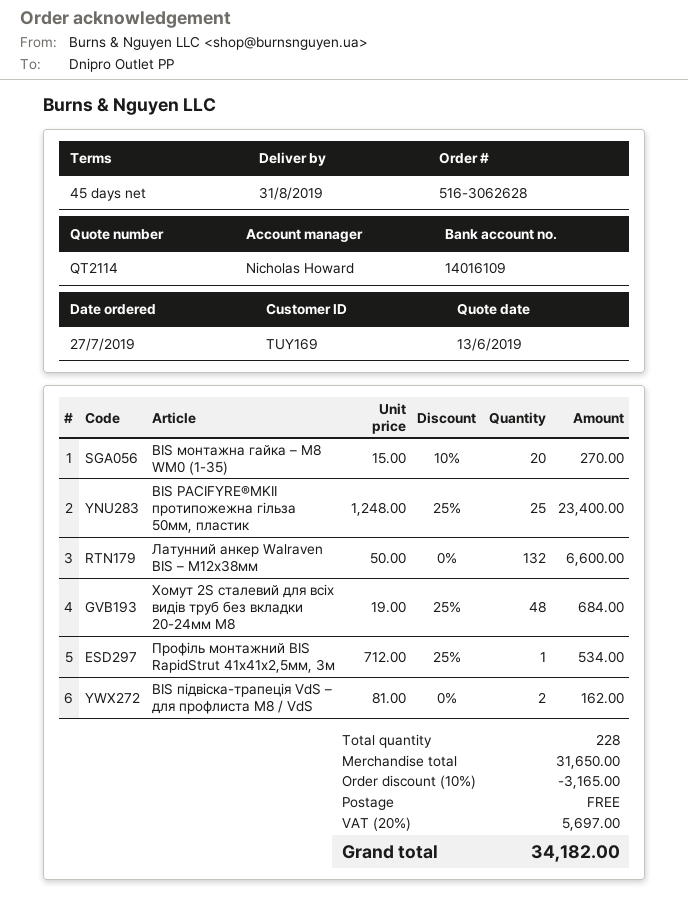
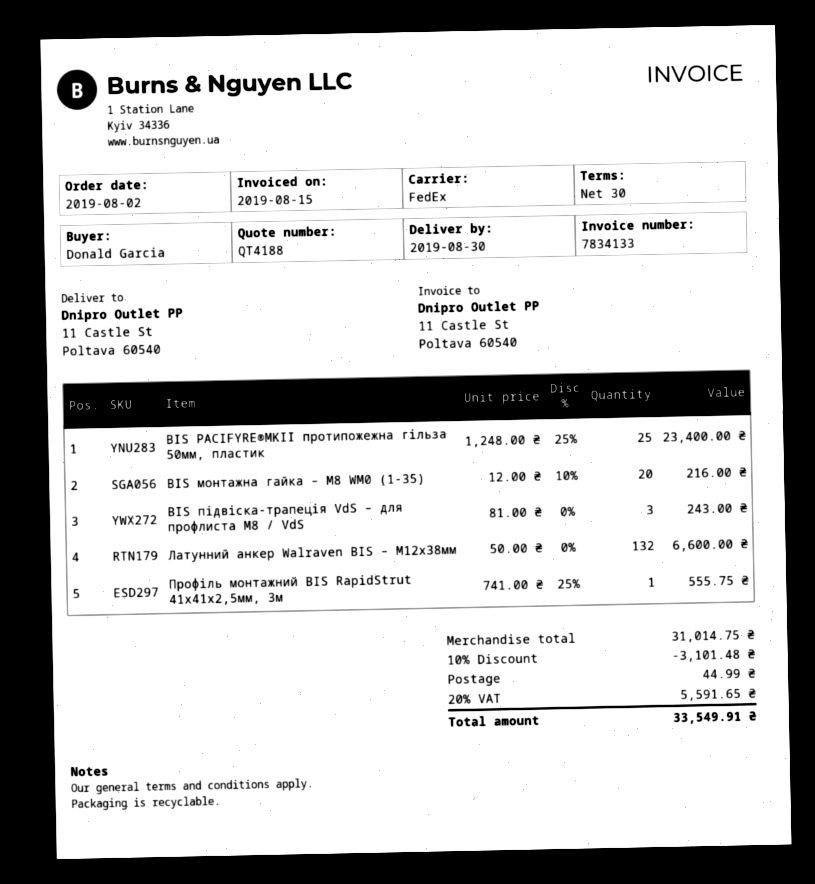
quote number: QT2114 -> QT4188
order date: 2019-07-27 -> 2019-08-02
delivery date: 2019-08-31 -> 2019-08-30
payment terms: 45 days -> 30 days
BIS монтажна гайка – М8 WM0 (1-35): 20 x 15.00 - 10% = 270.00 -> 20 x 12.00 - 10% = 216.00
Хомут 2S сталевий для всіх видів труб без вкладки 20-24мм М8: 48 x 19.00 - 25% = 684.00 -> none
Профіль монтажний BIS RapidStrut 41х41х2,5мм, 3м: 1 x 712.00 - 25% = 534.00 -> 1 x 741.00 - 25% = 555.75
BIS підвіска-трапеція VdS – для профлиста M8 / VdS: 2 x 81.00 = 162.00 -> 3 x 81.00 = 243.00
subtotal: 31650.00 -> 31014.75
discount: 10% = 3165.00 -> 10% = 3101.48
shipping: 0.00 -> 44.99
tax: 20% = 5697.00 -> 20% = 5591.65
total: 34182.00 -> 33549.91

